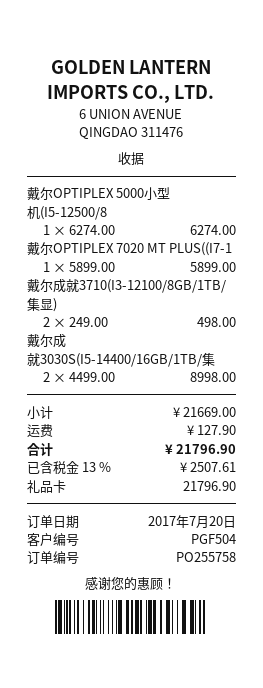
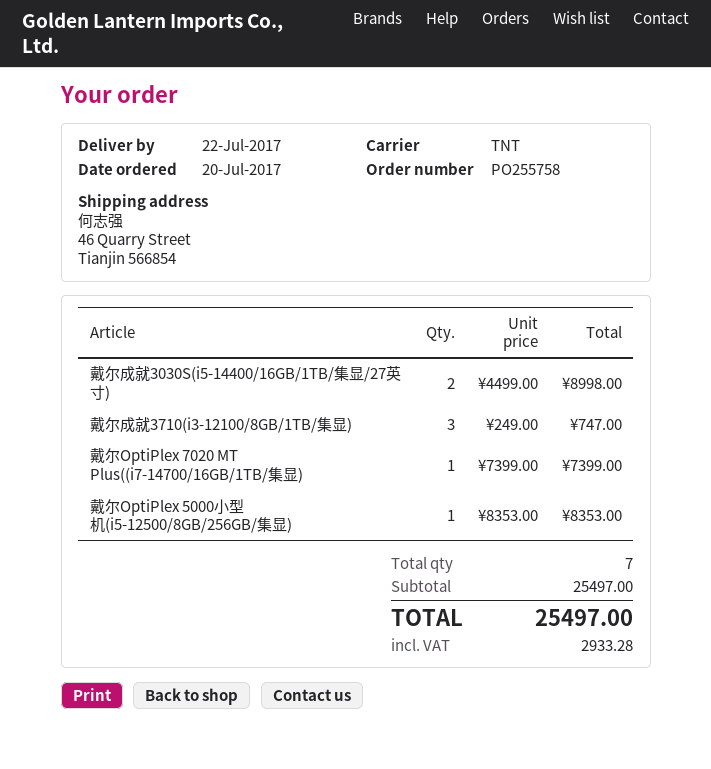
戴尔OPTIPLEX 5000小型机(I5-12500/8: 1 x 6274.00 = 6274.00 -> 1 x 8353.00 = 8353.00
戴尔OPTIPLEX 7020 MT PLUS((I7-1: 1 x 5899.00 = 5899.00 -> 1 x 7399.00 = 7399.00
戴尔成就3710(I3-12100/8GB/1TB/集显): 2 x 249.00 = 498.00 -> 3 x 249.00 = 747.00
subtotal: 21669.00 -> 25497.00
shipping: 127.90 -> none
tax: 2507.61 -> 2933.28
total: 21796.90 -> 25497.00

